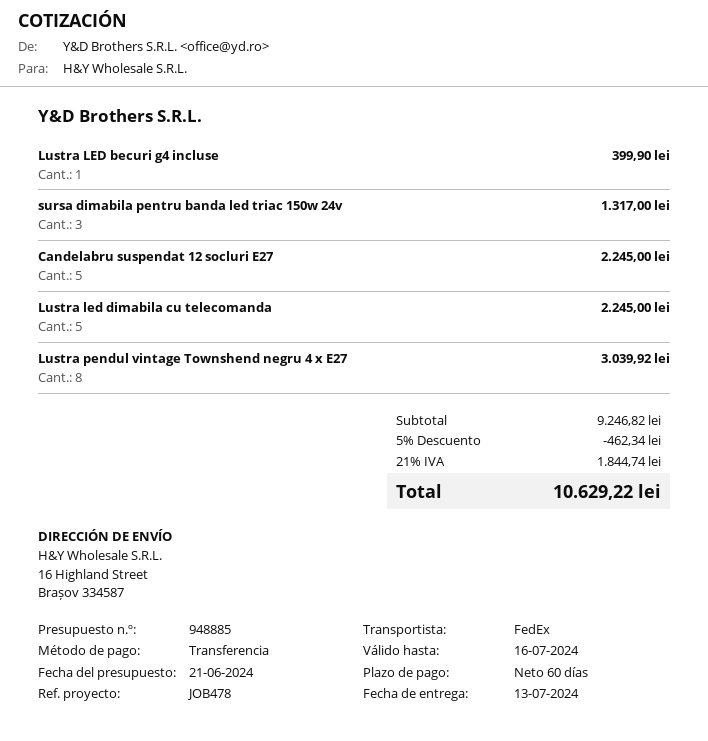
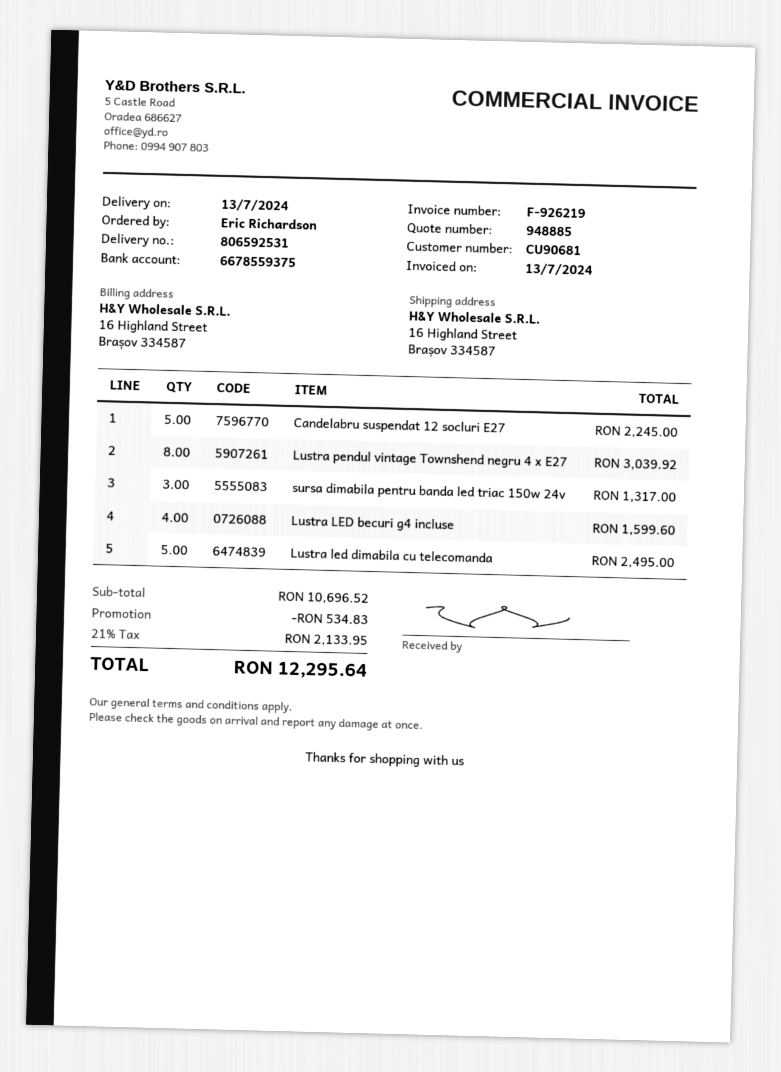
Lustra LED becuri g4 incluse: 1 for 399.90 -> 4 for 1599.60
Lustra led dimabila cu telecomanda: 5 for 2245.00 -> 5 for 2495.00
subtotal: 9246.82 -> 10696.52
discount: 462.34 -> 534.83
tax: 21% = 1844.74 -> 21% = 2133.95
total: 10629.22 -> 12295.64

